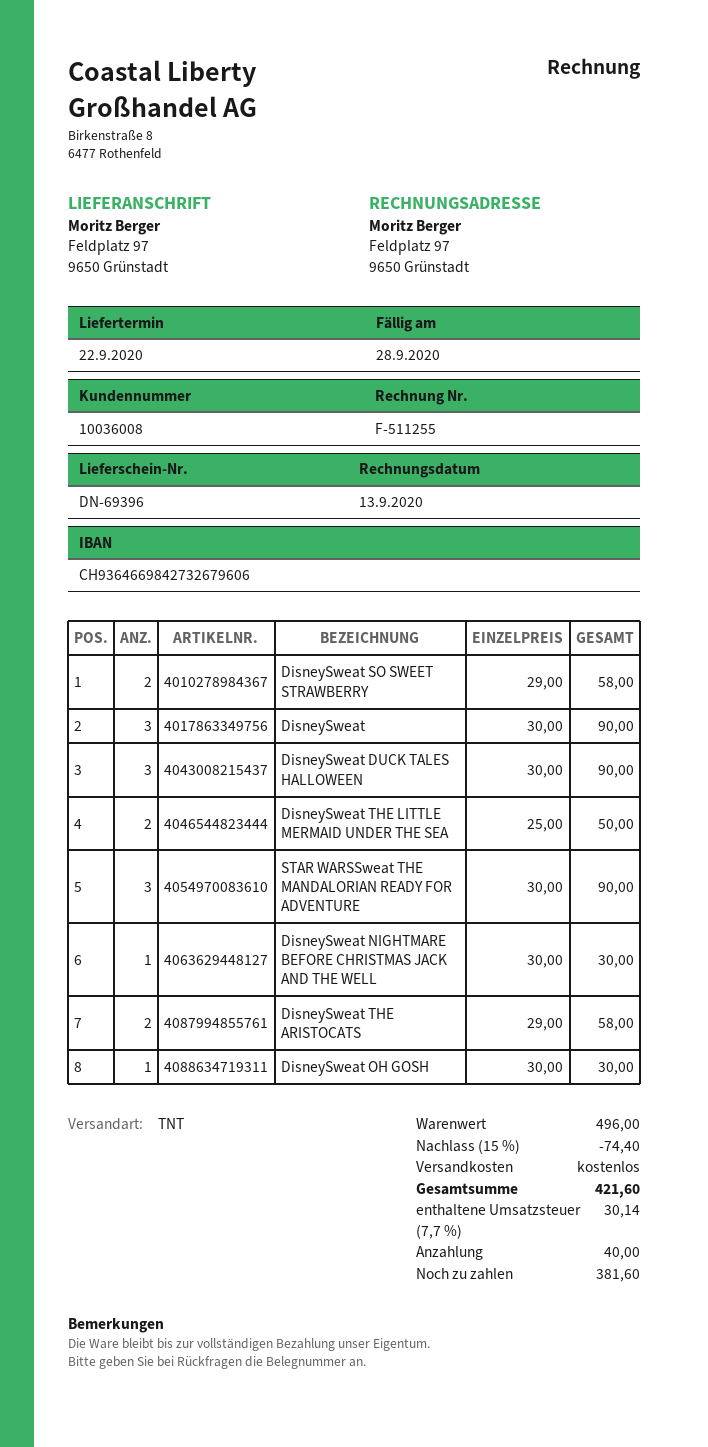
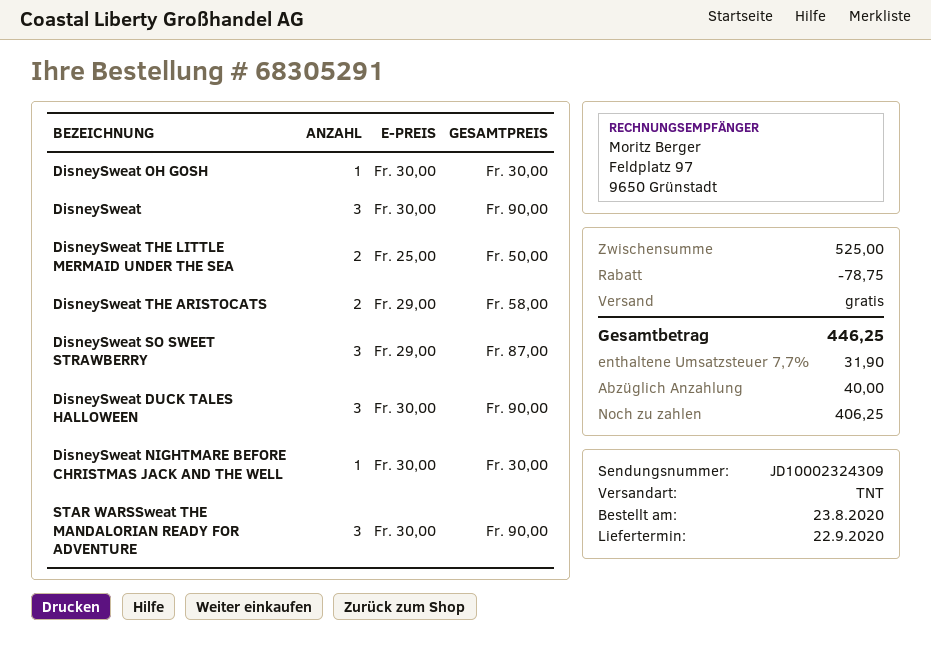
DisneySweat SO SWEET STRAWBERRY: 2 x 29.00 = 58.00 -> 3 x 29.00 = 87.00
subtotal: 496.00 -> 525.00
discount: 74.40 -> 78.75
tax: 7.7% = 30.14 -> 7.7% = 31.90
total: 421.60 -> 446.25
balance: 381.60 -> 406.25

